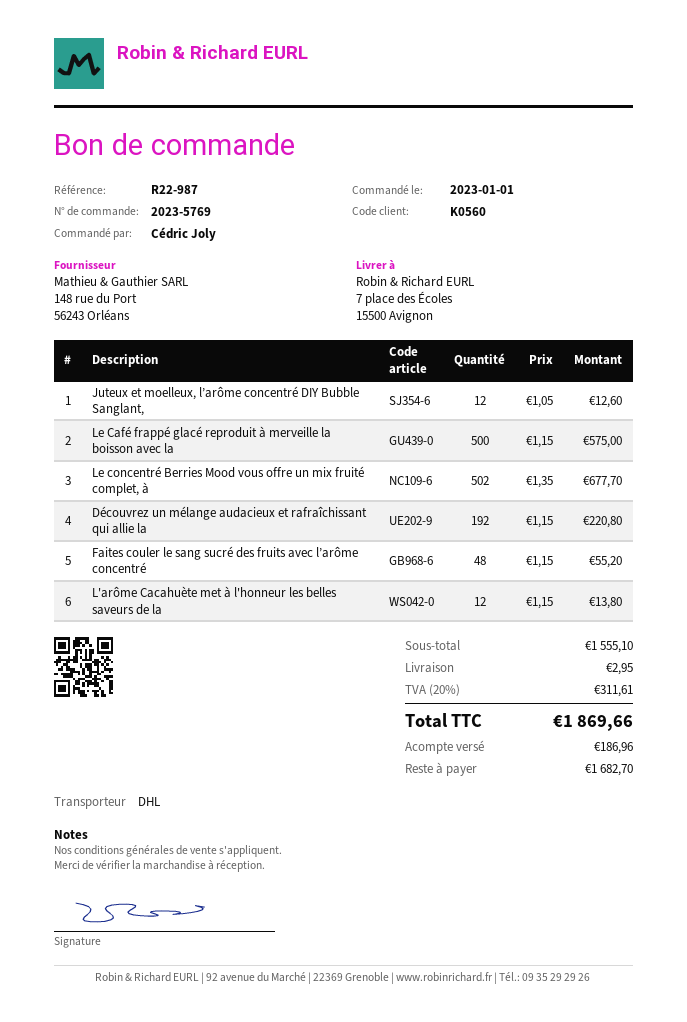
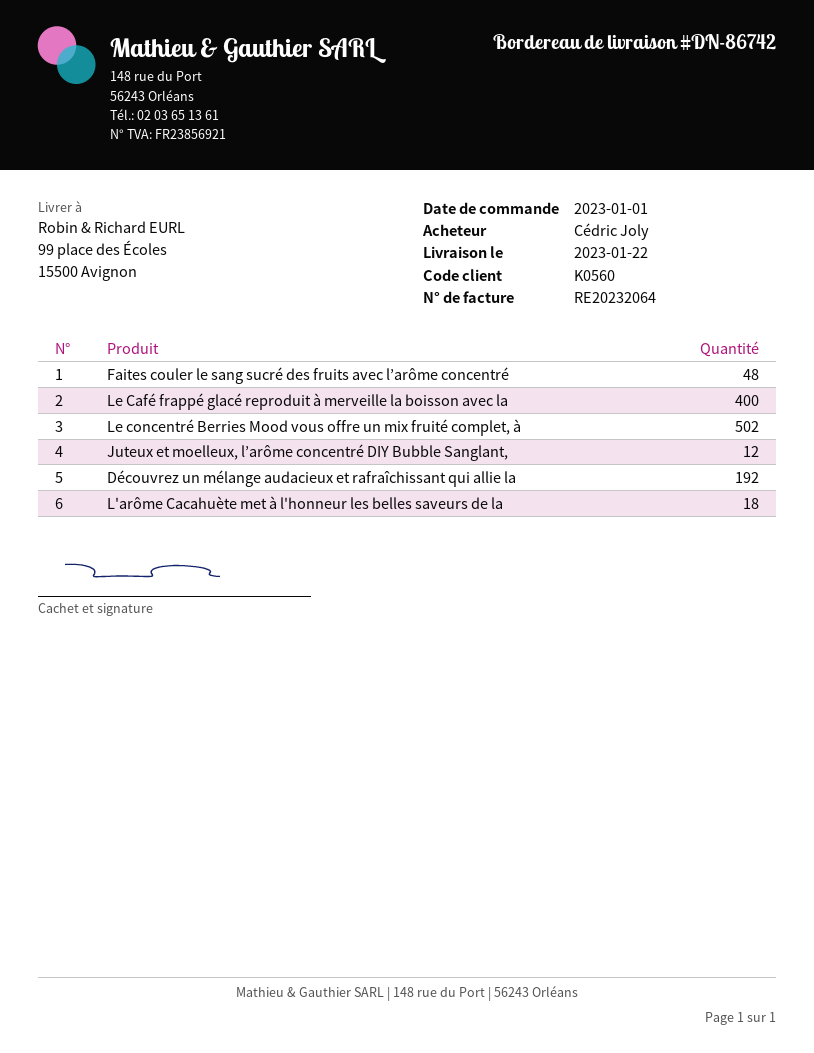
ship to: 7 place des Écoles, 15500 Avignon -> 99 place des Écoles, 15500 Avignon
Le Café frappé glacé reproduit à merveille la boisson avec la: 500 -> 400
L'arôme Cacahuète met à l'honneur les belles saveurs de la: 12 -> 18

